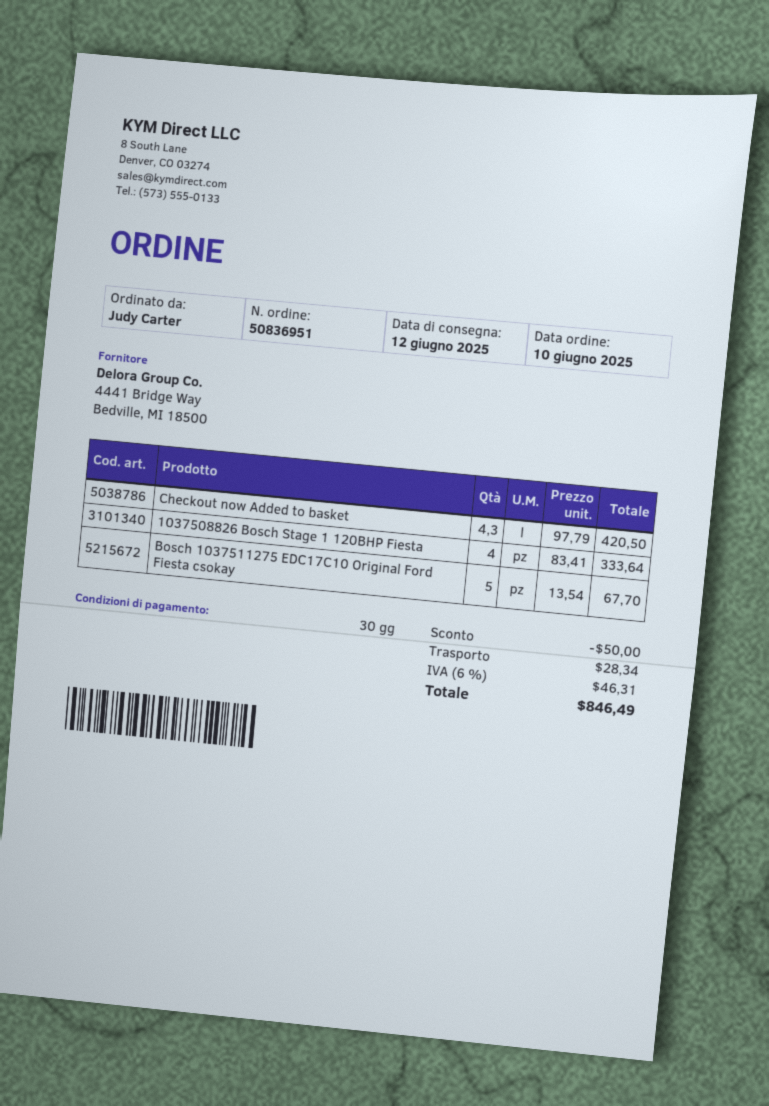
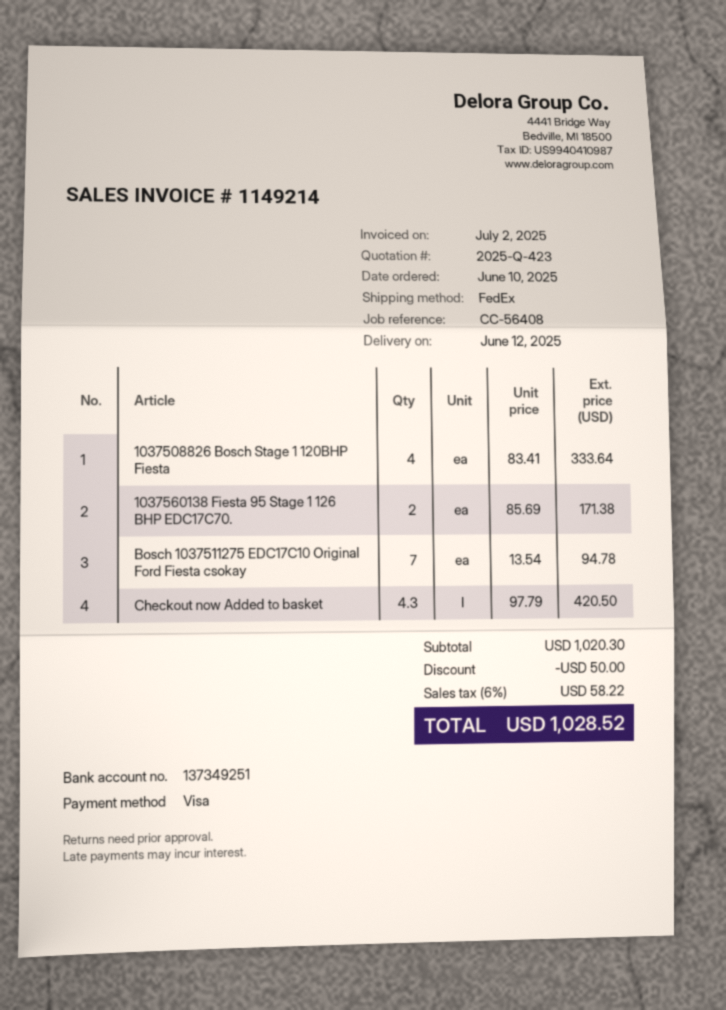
Bosch 1037511275 EDC17C10 Original Ford Fiesta csokay: 5 x 13.54 = 67.70 -> 7 x 13.54 = 94.78
1037560138 Fiesta 95 Stage 1 126 BHP EDC17C70.: none -> 2 x 85.69 = 171.38
shipping: 28.34 -> none
tax: 6% = 46.31 -> 6% = 58.22
total: 846.49 -> 1028.52

